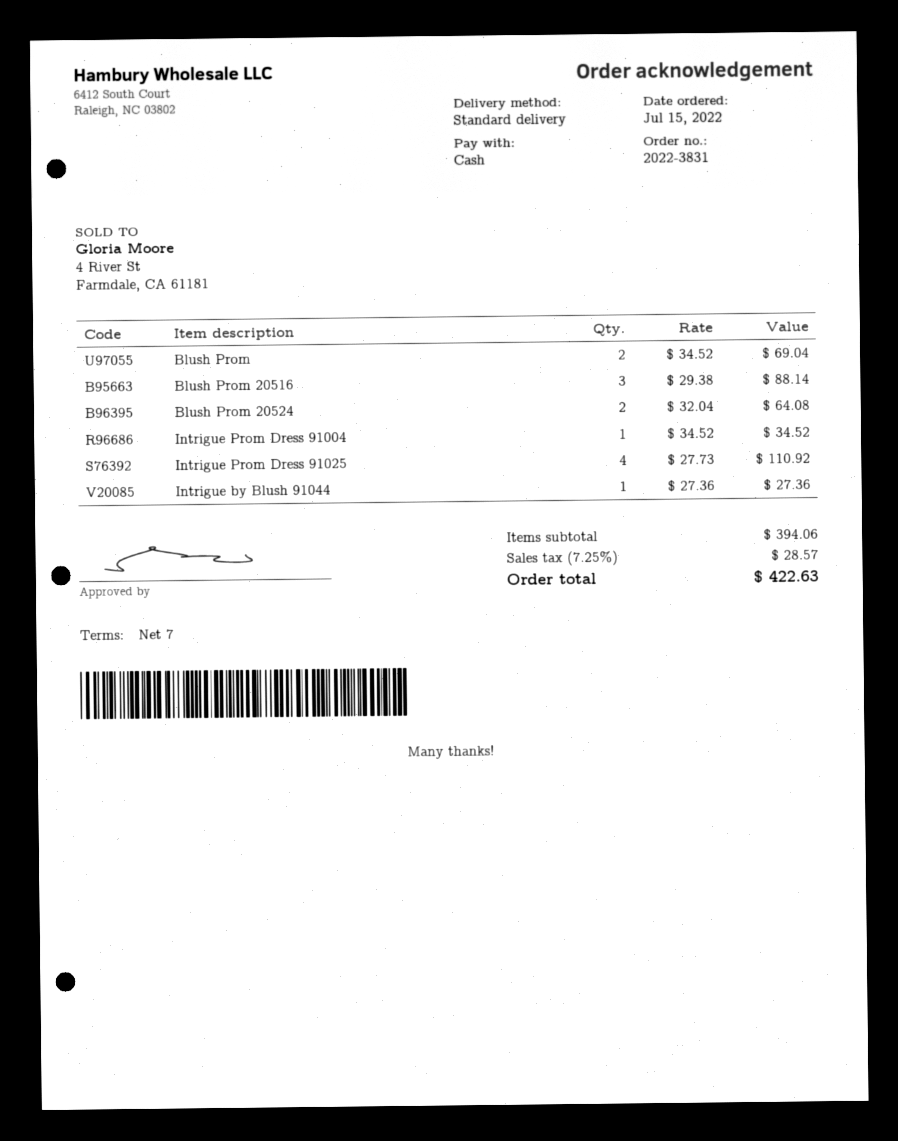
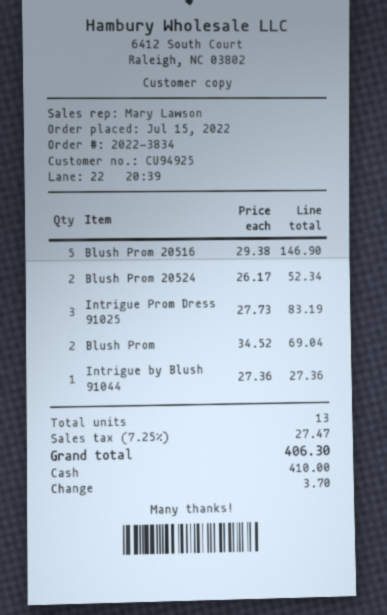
order number: 2022-3831 -> 2022-3834
Blush Prom 20516: 3 x 29.38 = 88.14 -> 5 x 29.38 = 146.90
Blush Prom 20524: 2 x 32.04 = 64.08 -> 2 x 26.17 = 52.34
Intrigue Prom Dress 91004: 1 x 34.52 = 34.52 -> none
Intrigue Prom Dress 91025: 4 x 27.73 = 110.92 -> 3 x 27.73 = 83.19
tax: 7.25% = 28.57 -> 7.25% = 27.47
total: 422.63 -> 406.30

